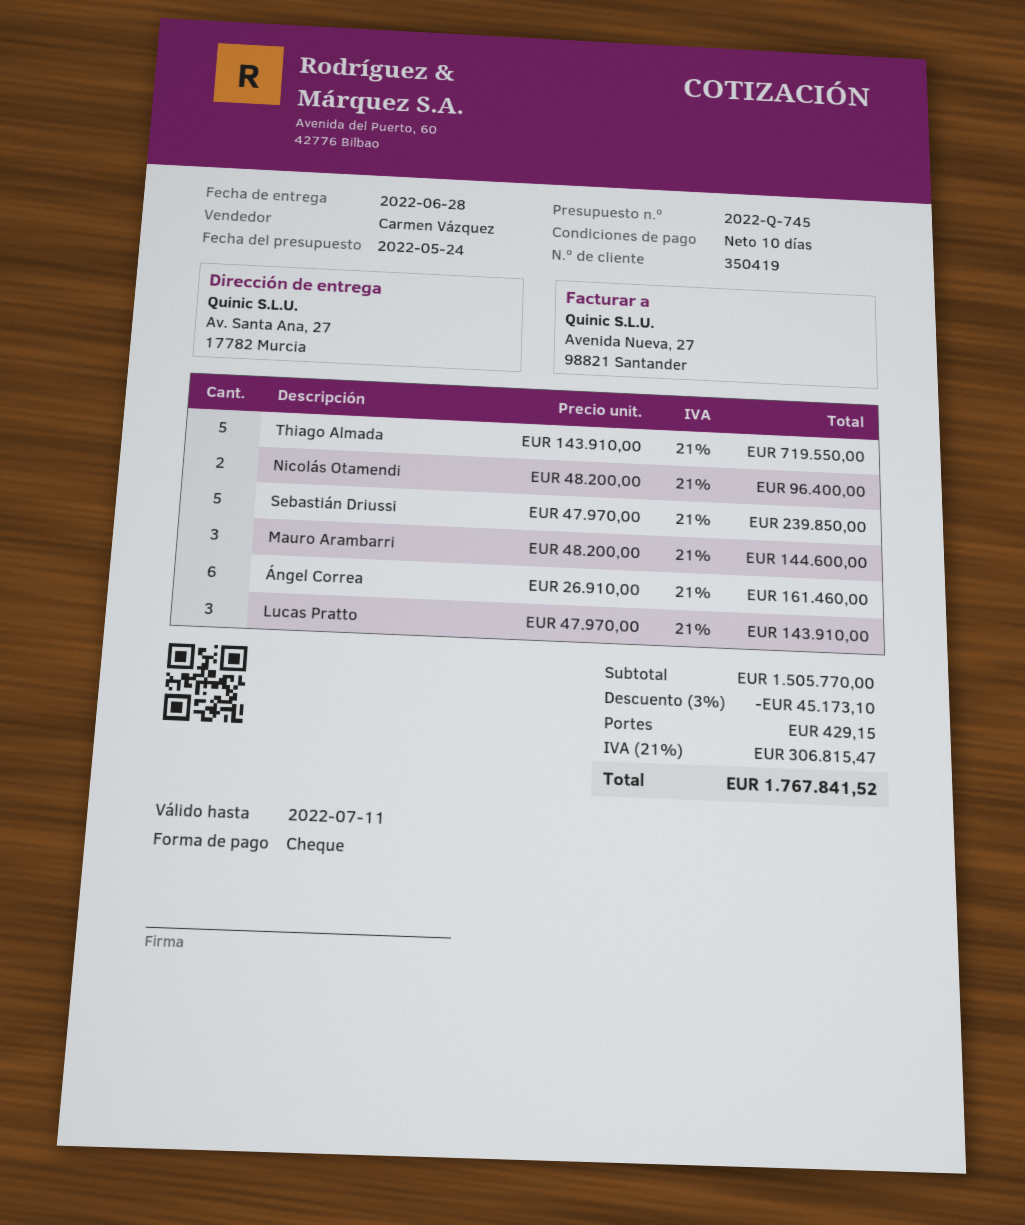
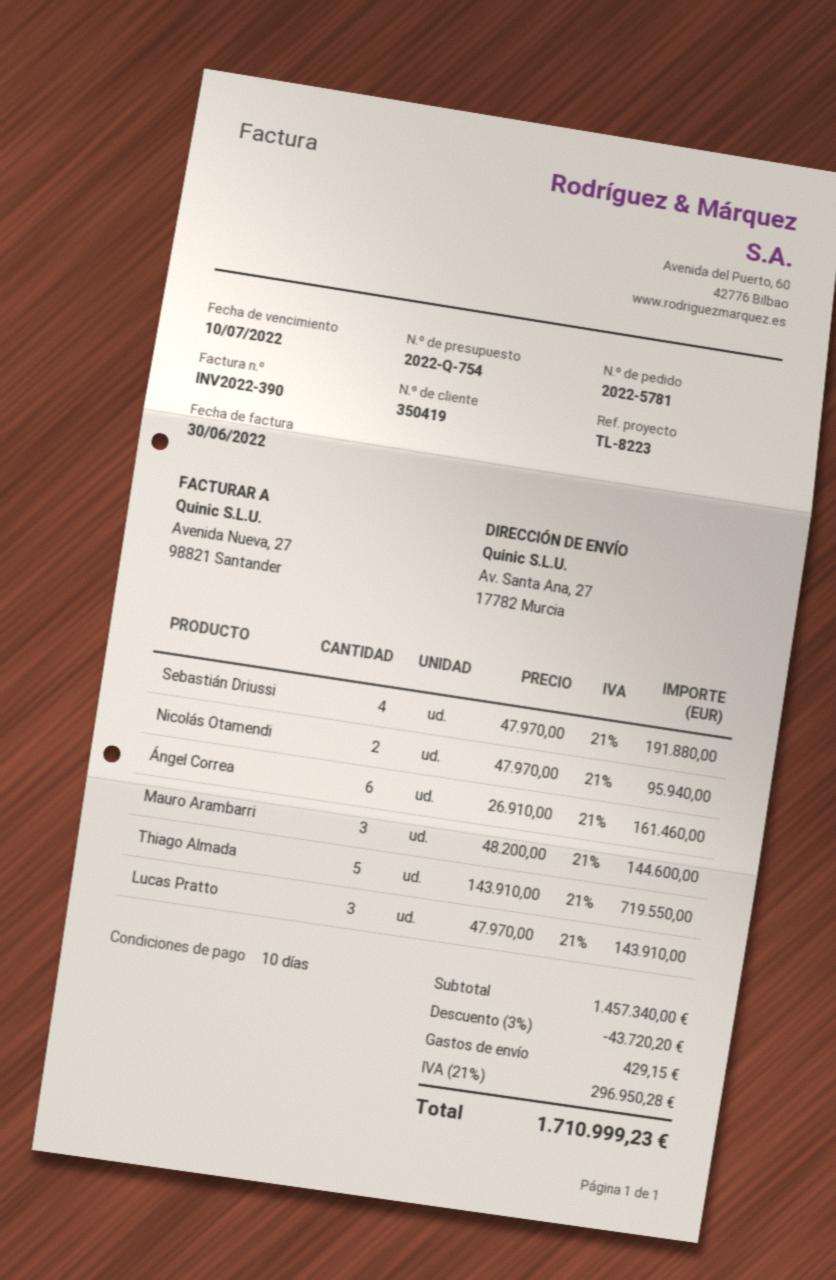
quote number: 2022-Q-745 -> 2022-Q-754
Nicolás Otamendi: 2 x 48200.00 = 96400.00 -> 2 x 47970.00 = 95940.00
Sebastián Driussi: 5 x 47970.00 = 239850.00 -> 4 x 47970.00 = 191880.00
subtotal: 1505770.00 -> 1457340.00
discount: 3% = 45173.10 -> 3% = 43720.20
tax: 21% = 306815.47 -> 21% = 296950.28
total: 1767841.52 -> 1710999.23

